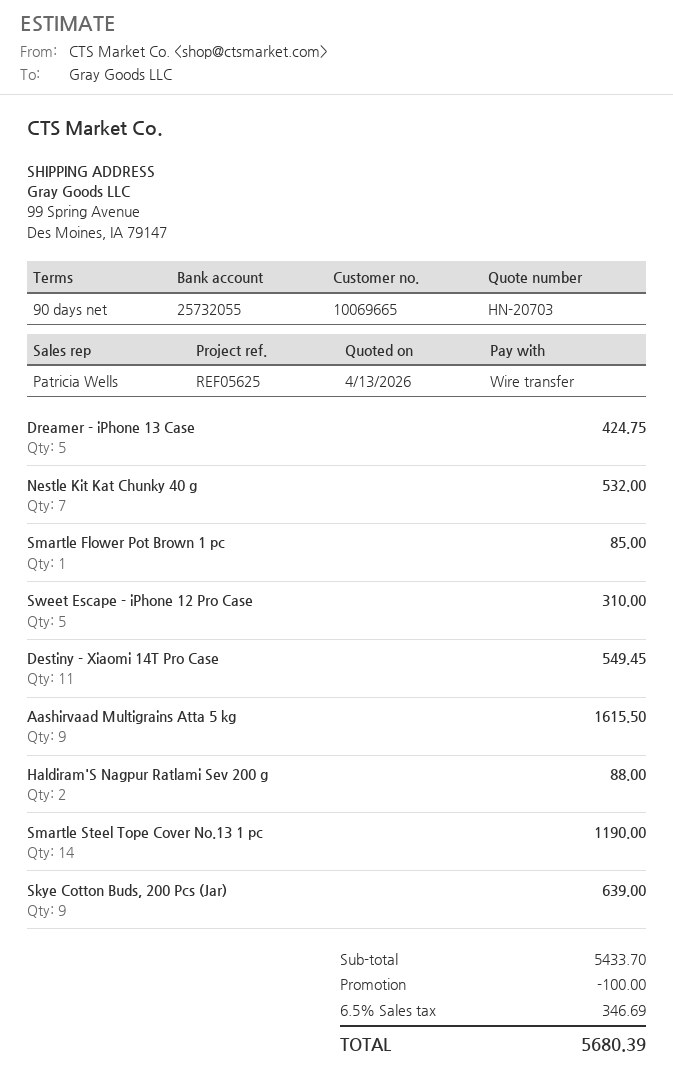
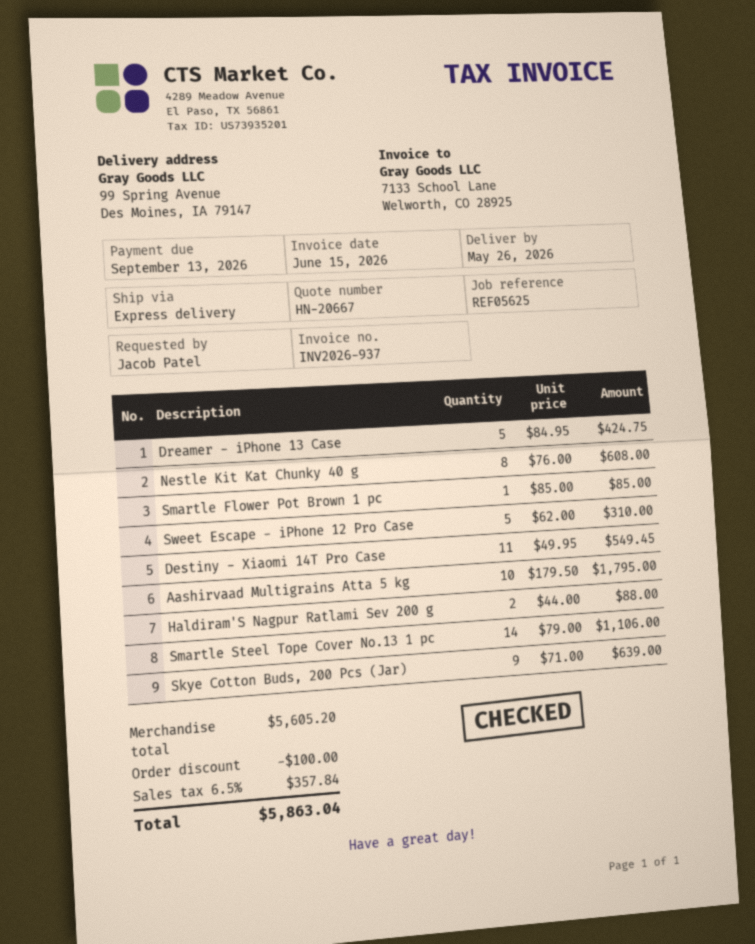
quote number: HN-20703 -> HN-20667
Nestle Kit Kat Chunky 40 g: 7 for 532.00 -> 8 for 608.00
Aashirvaad Multigrains Atta 5 kg: 9 for 1615.50 -> 10 for 1795.00
Smartle Steel Tope Cover No.13 1 pc: 14 for 1190.00 -> 14 for 1106.00
subtotal: 5433.70 -> 5605.20
tax: 6.5% = 346.69 -> 6.5% = 357.84
total: 5680.39 -> 5863.04

